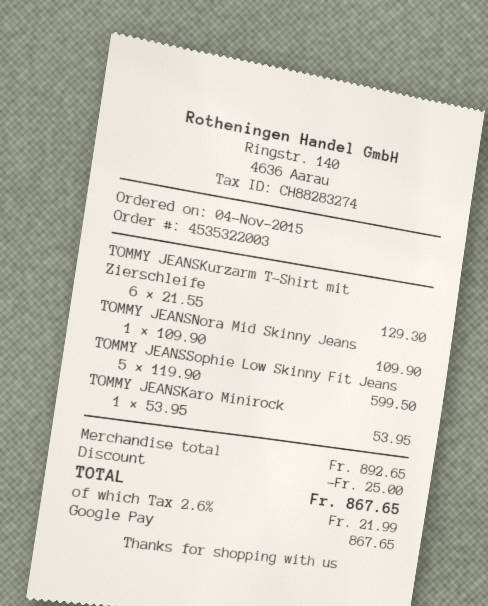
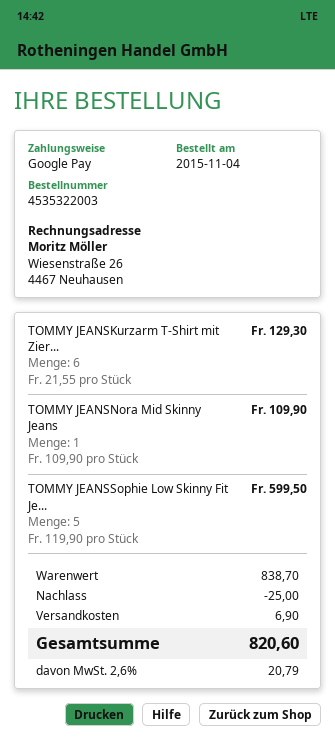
TOMMY JEANSKaro Minirock: 1 x 53.95 = 53.95 -> none
subtotal: 892.65 -> 838.70
shipping: none -> 6.90
tax: 2.6% = 21.99 -> 2.6% = 20.79
total: 867.65 -> 820.60

